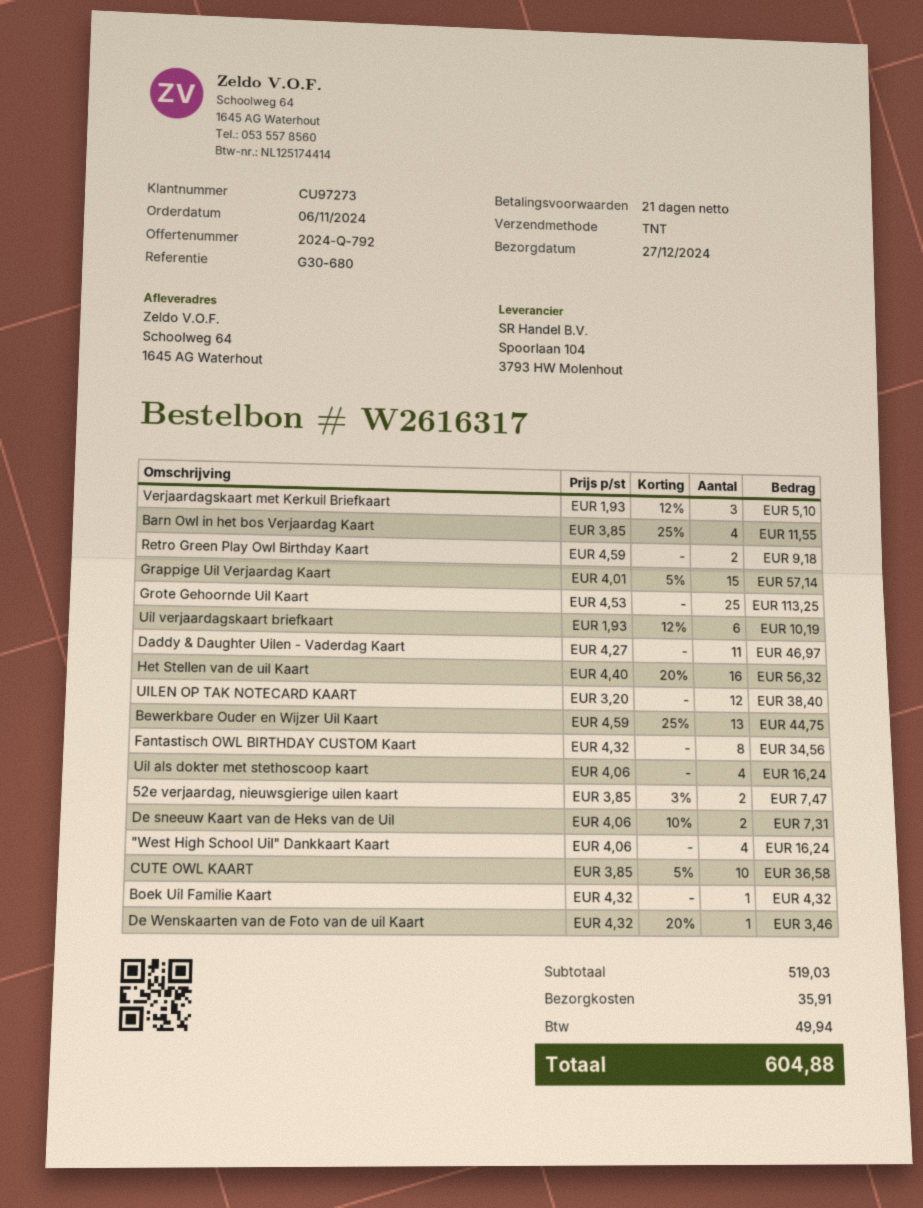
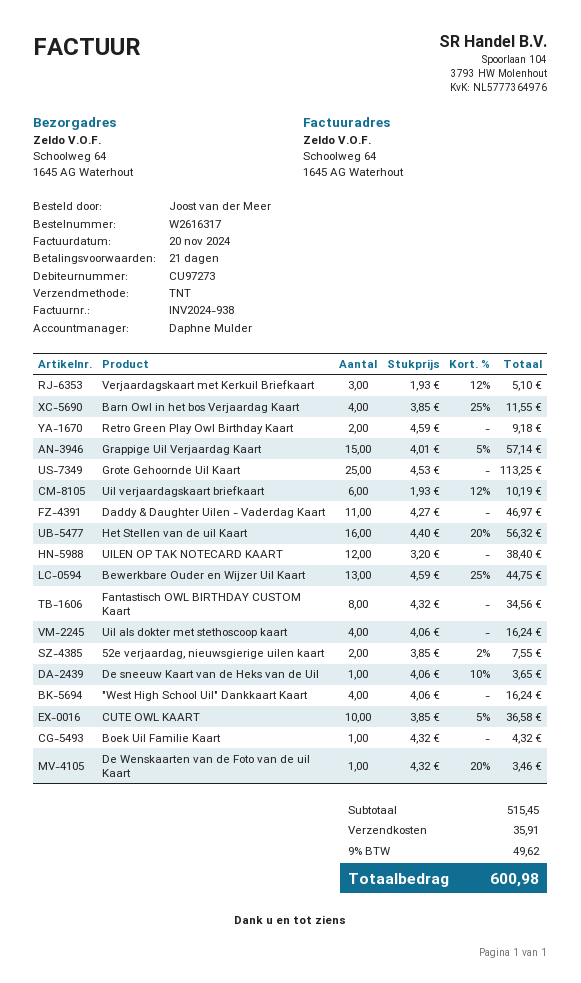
52e verjaardag, nieuwsgierige uilen kaart: 2 x 3.85 - 3% = 7.47 -> 2 x 3.85 - 2% = 7.55
De sneeuw Kaart van de Heks van de Uil: 2 x 4.06 - 10% = 7.31 -> 1 x 4.06 - 10% = 3.65
subtotal: 519.03 -> 515.45
tax: 49.94 -> 49.62
total: 604.88 -> 600.98

